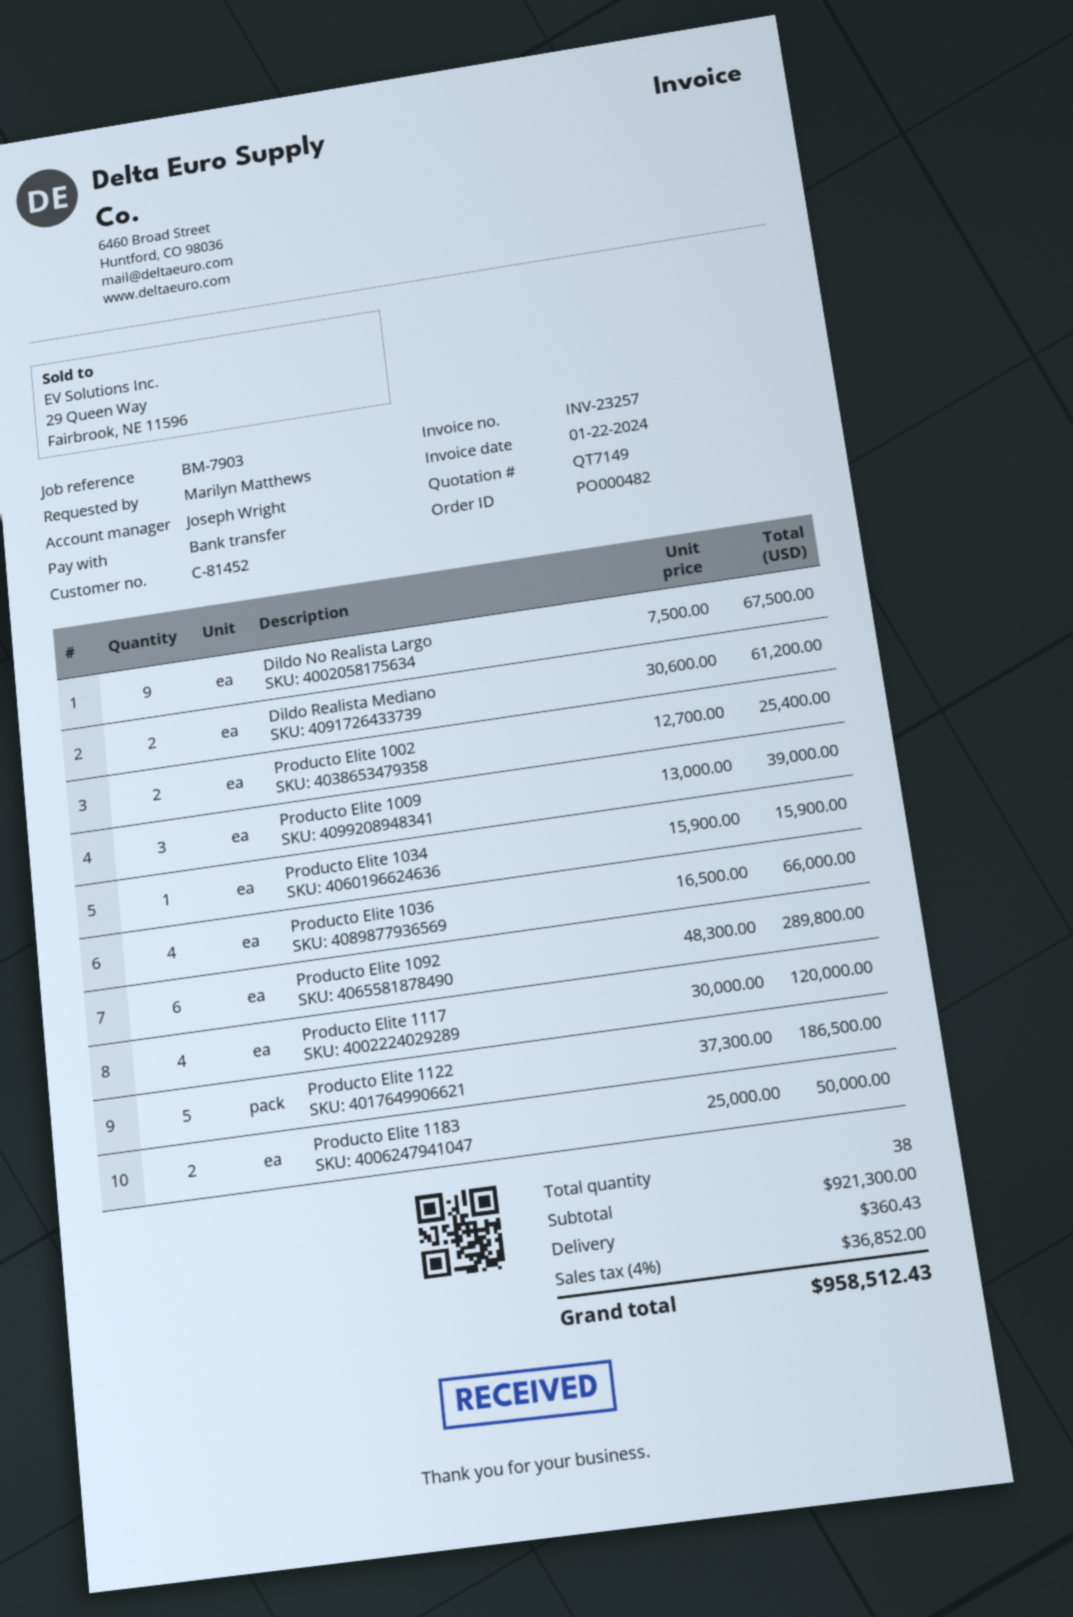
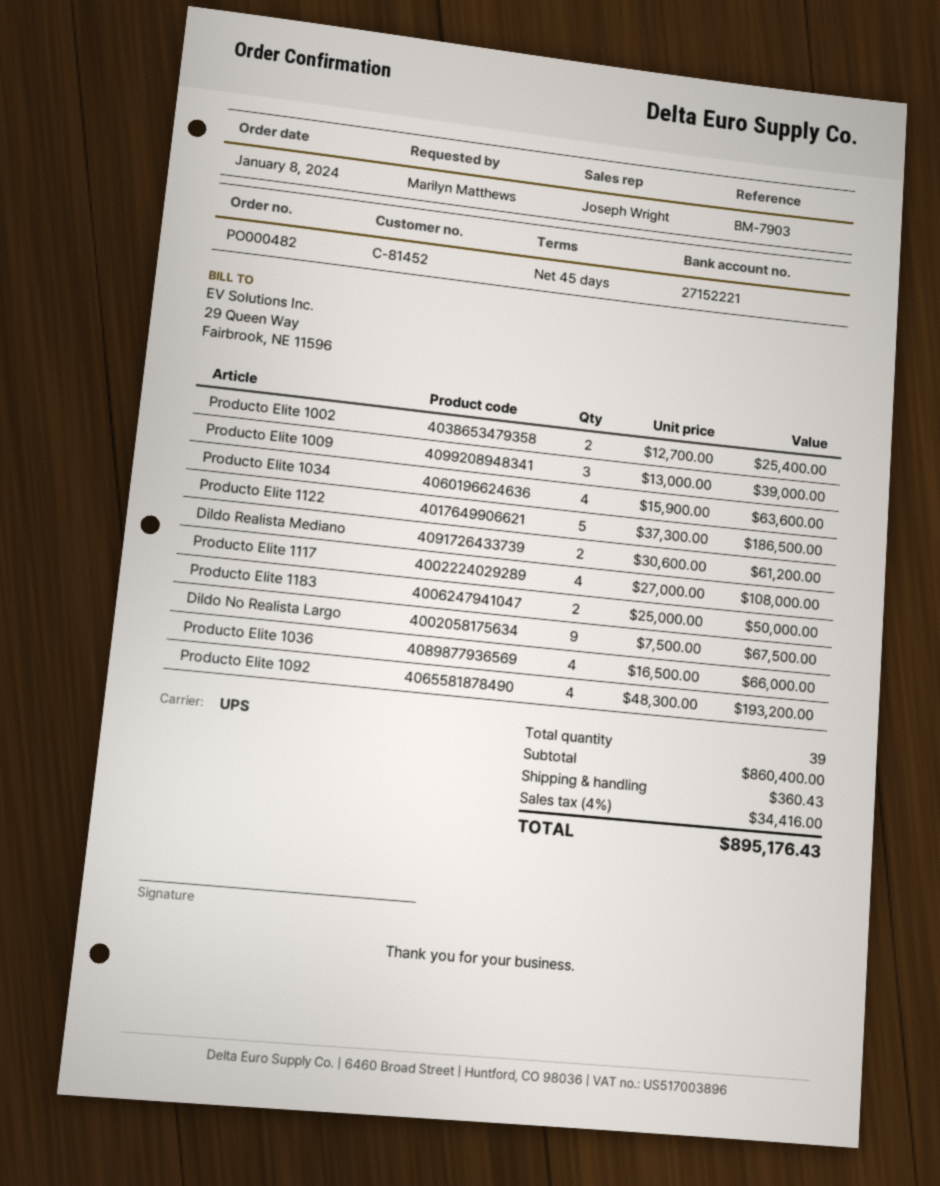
Producto Elite 1034: 1 x 15900.00 = 15900.00 -> 4 x 15900.00 = 63600.00
Producto Elite 1092: 6 x 48300.00 = 289800.00 -> 4 x 48300.00 = 193200.00
Producto Elite 1117: 4 x 30000.00 = 120000.00 -> 4 x 27000.00 = 108000.00
total quantity: 38 -> 39
subtotal: 921300.00 -> 860400.00
tax: 4% = 36852.00 -> 4% = 34416.00
total: 958512.43 -> 895176.43

